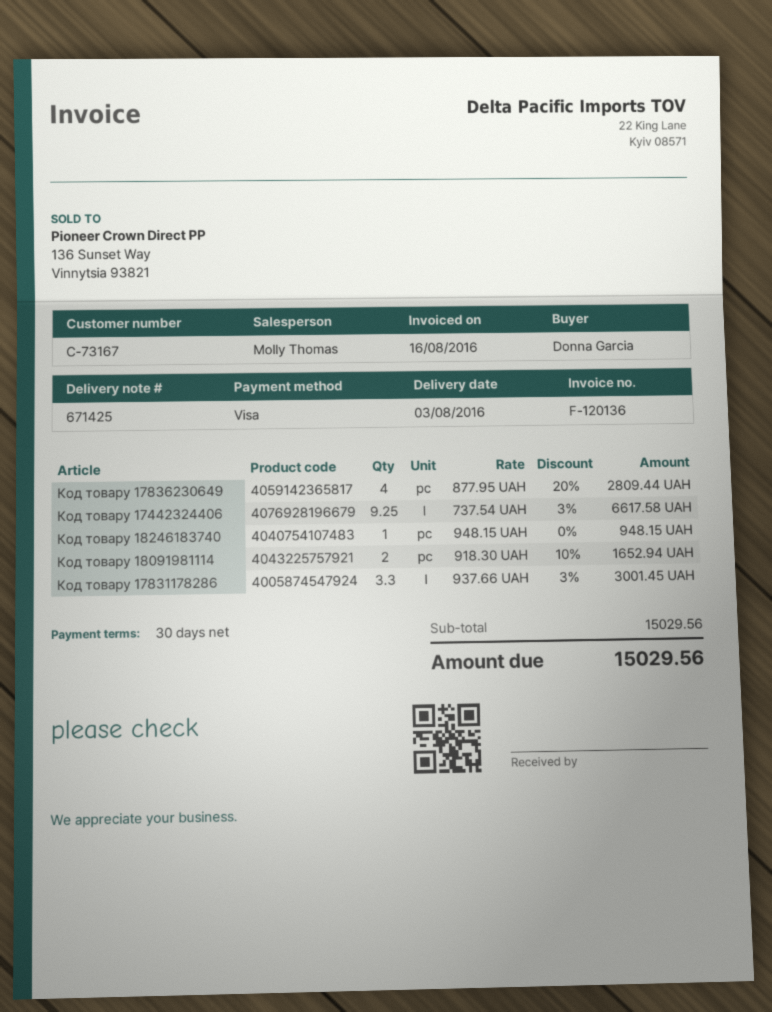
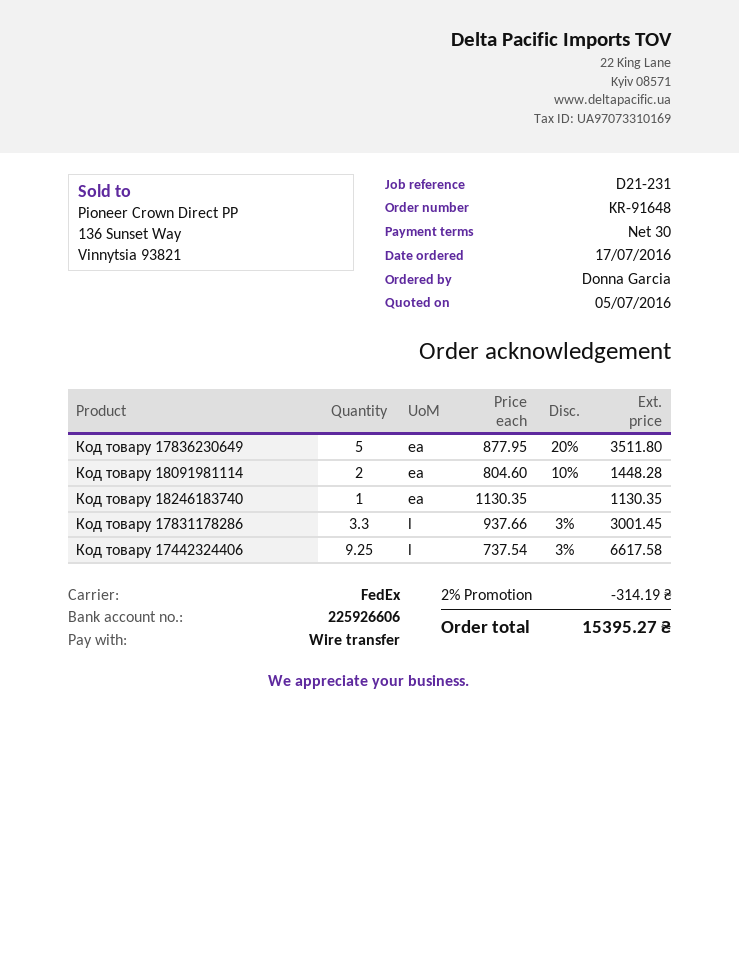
payment method: Visa -> bank transfer
Код товару 17836230649: 4 x 877.95 - 20% = 2809.44 -> 5 x 877.95 - 20% = 3511.80
Код товару 18246183740: 1 x 948.15 = 948.15 -> 1 x 1130.35 = 1130.35
Код товару 18091981114: 2 x 918.30 - 10% = 1652.94 -> 2 x 804.60 - 10% = 1448.28
discount: none -> 2% = 314.19
total: 15029.56 -> 15395.27

